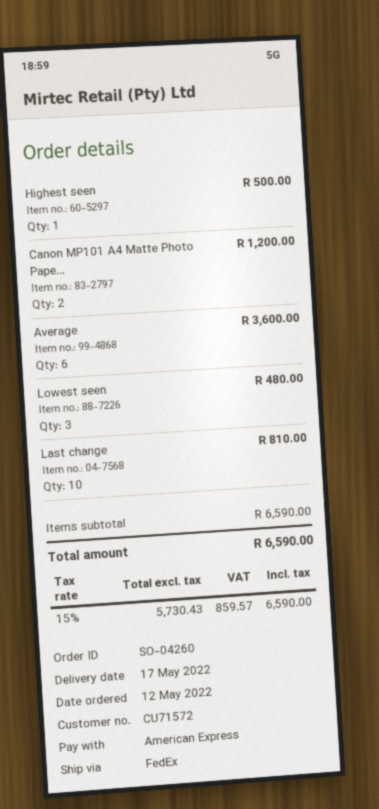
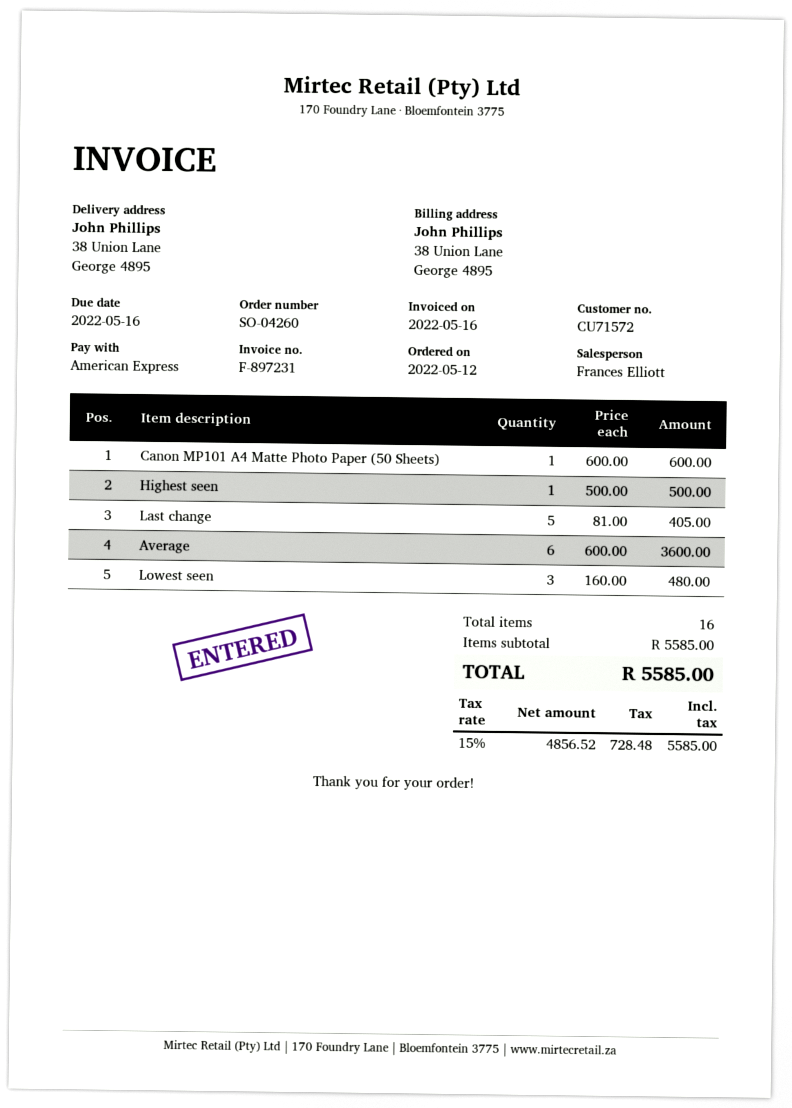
Canon MP101 A4 Matte Photo Pape...: 2 for 1200.00 -> 1 for 600.00
Last change: 10 for 810.00 -> 5 for 405.00
subtotal: 6590.00 -> 5585.00
net: 5730.43 -> 4856.52
tax: 15% = 859.57 -> 15% = 728.48
total: 6590.00 -> 5585.00

